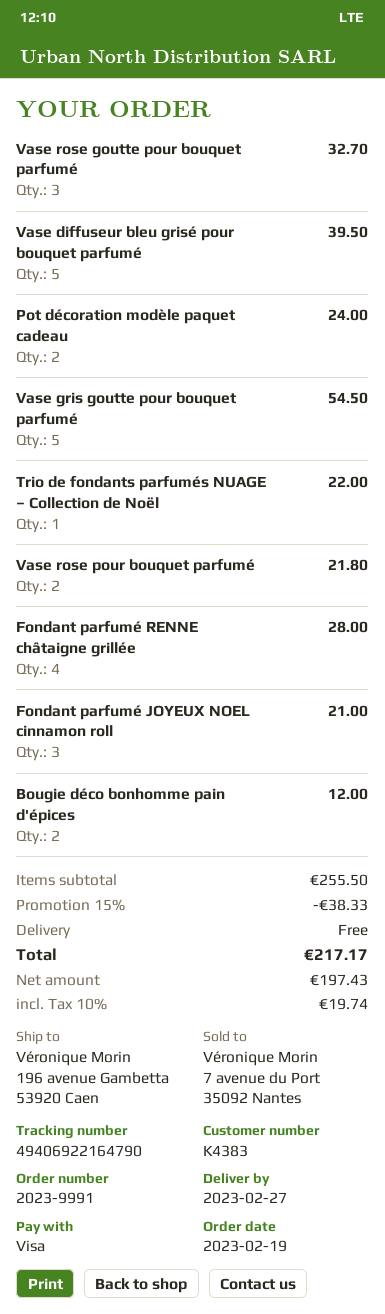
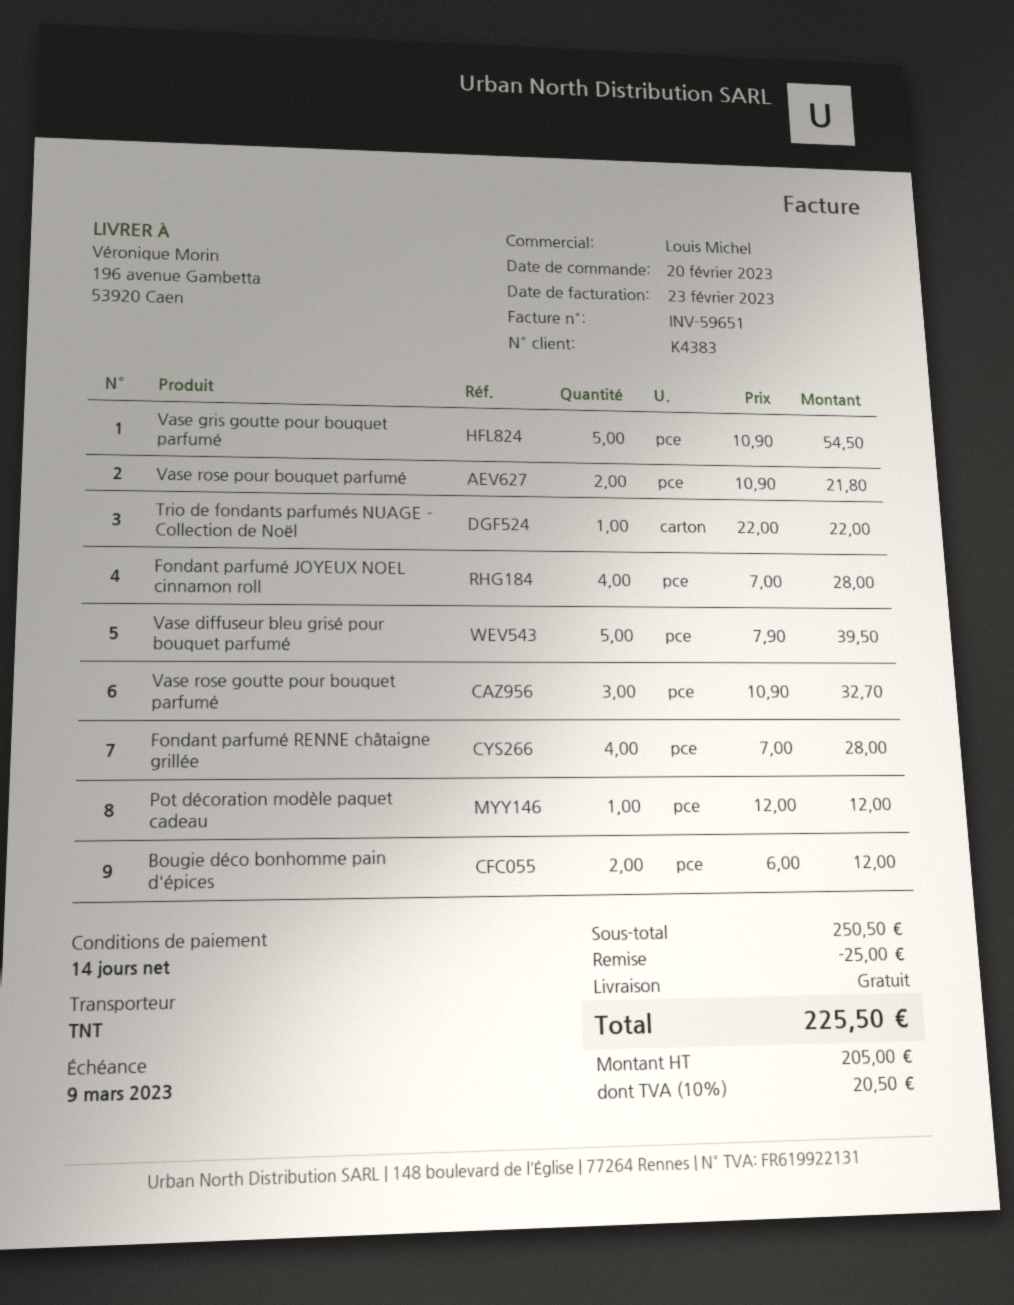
order date: 2023-02-19 -> 2023-02-20
Pot décoration modèle paquet cadeau: 2 for 24.00 -> 1 for 12.00
Fondant parfumé JOYEUX NOEL cinnamon roll: 3 for 21.00 -> 4 for 28.00
subtotal: 255.50 -> 250.50
discount: 38.33 -> 25.00
net: 197.43 -> 205.00
tax: 10% = 19.74 -> 10% = 20.50
total: 217.17 -> 225.50

